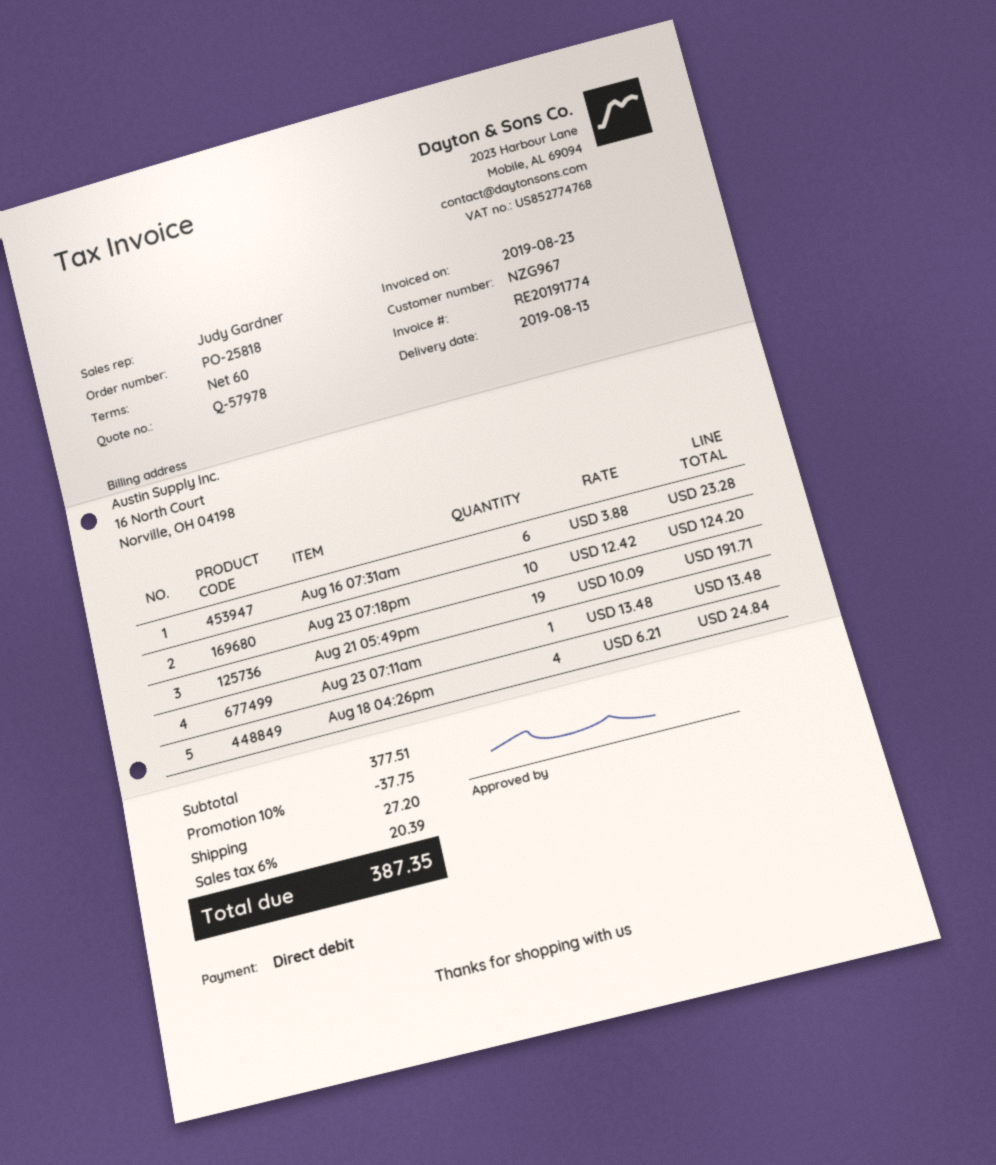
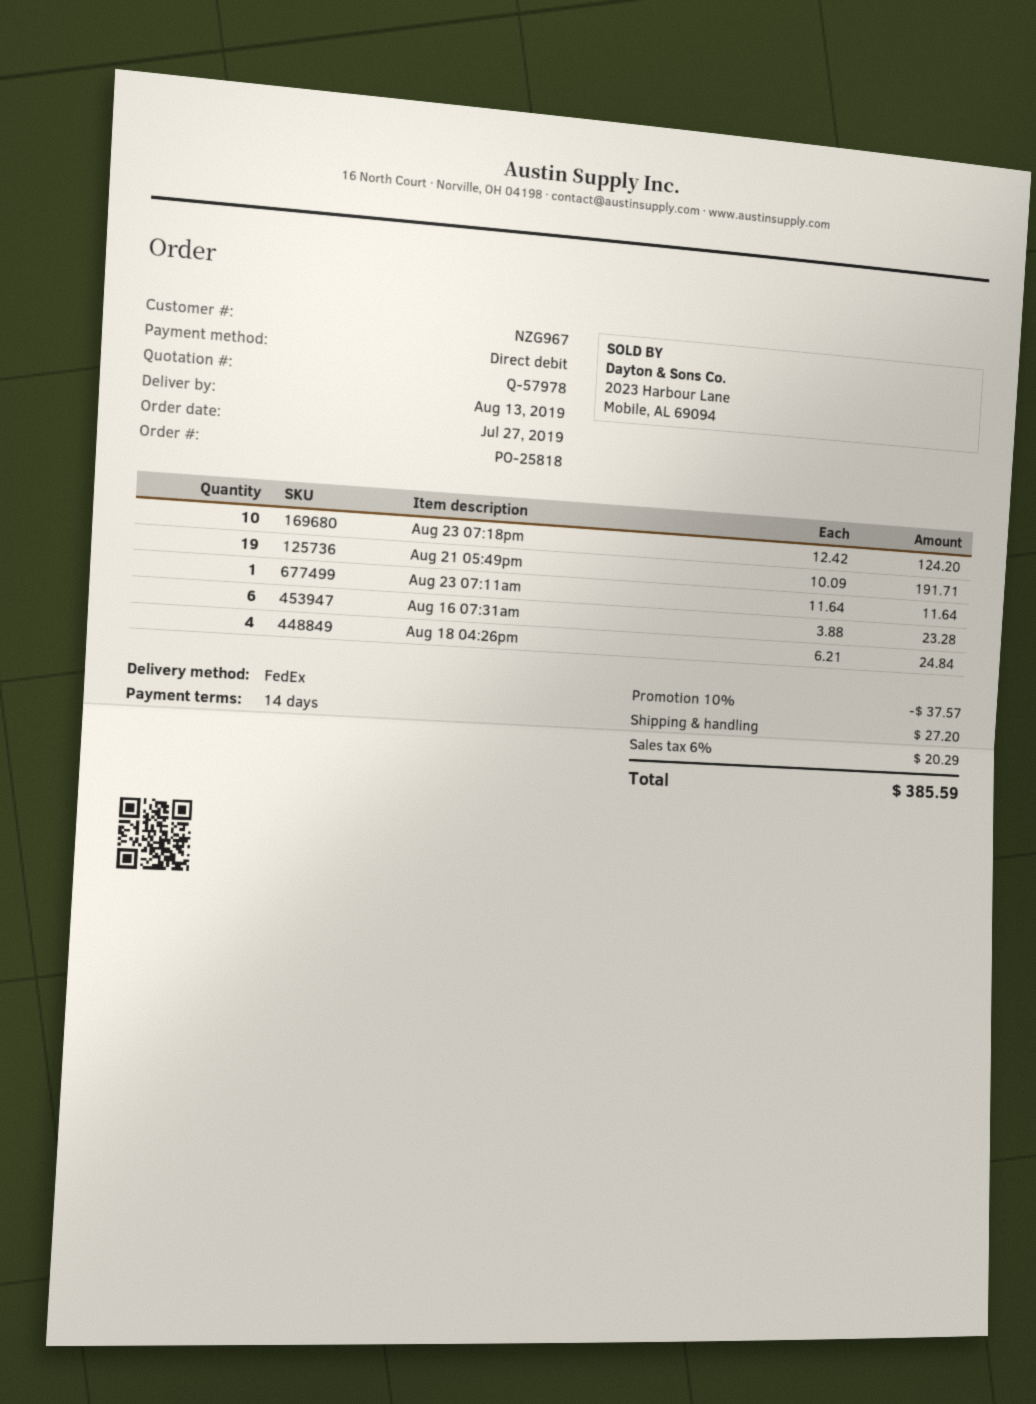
payment terms: 60 days -> 14 days
Aug 23 07:11am: 1 x 13.48 = 13.48 -> 1 x 11.64 = 11.64
discount: 10% = 37.75 -> 10% = 37.57
tax: 6% = 20.39 -> 6% = 20.29
total: 387.35 -> 385.59

